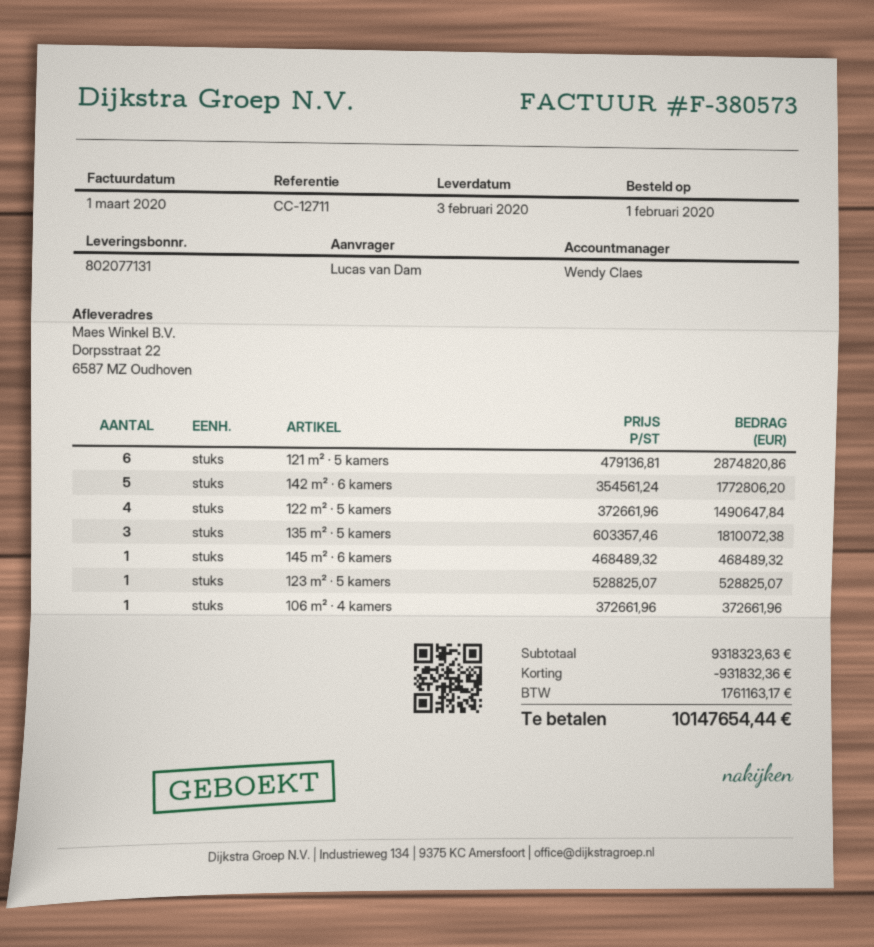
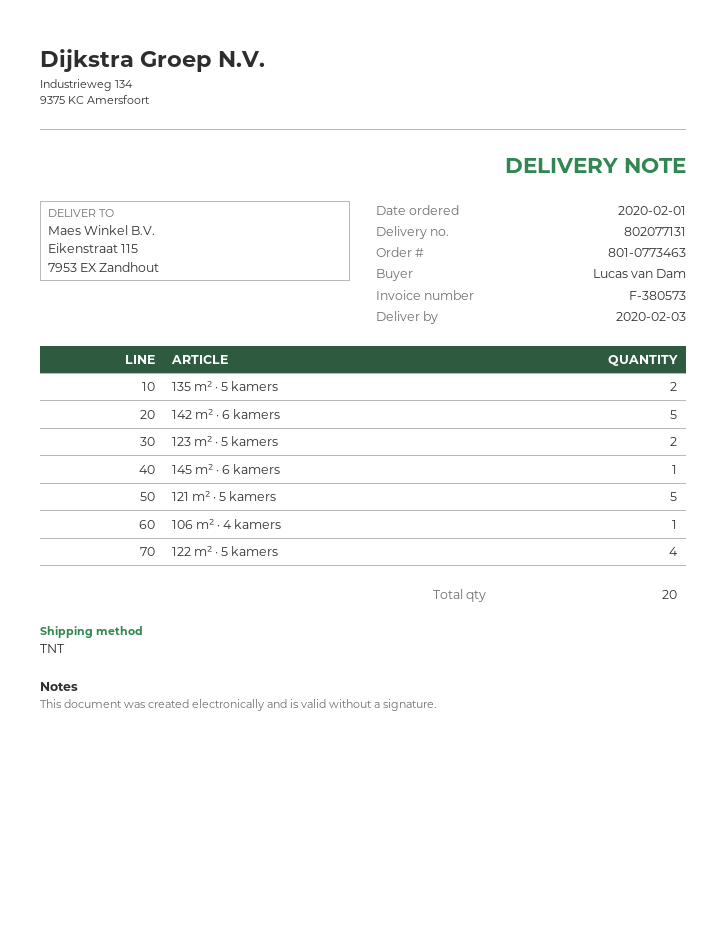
ship to: Dorpsstraat 22, 6587 MZ Oudhoven -> Eikenstraat 115, 7953 EX Zandhout
121 m² · 5 kamers: 6 -> 5
135 m² · 5 kamers: 3 -> 2
123 m² · 5 kamers: 1 -> 2

